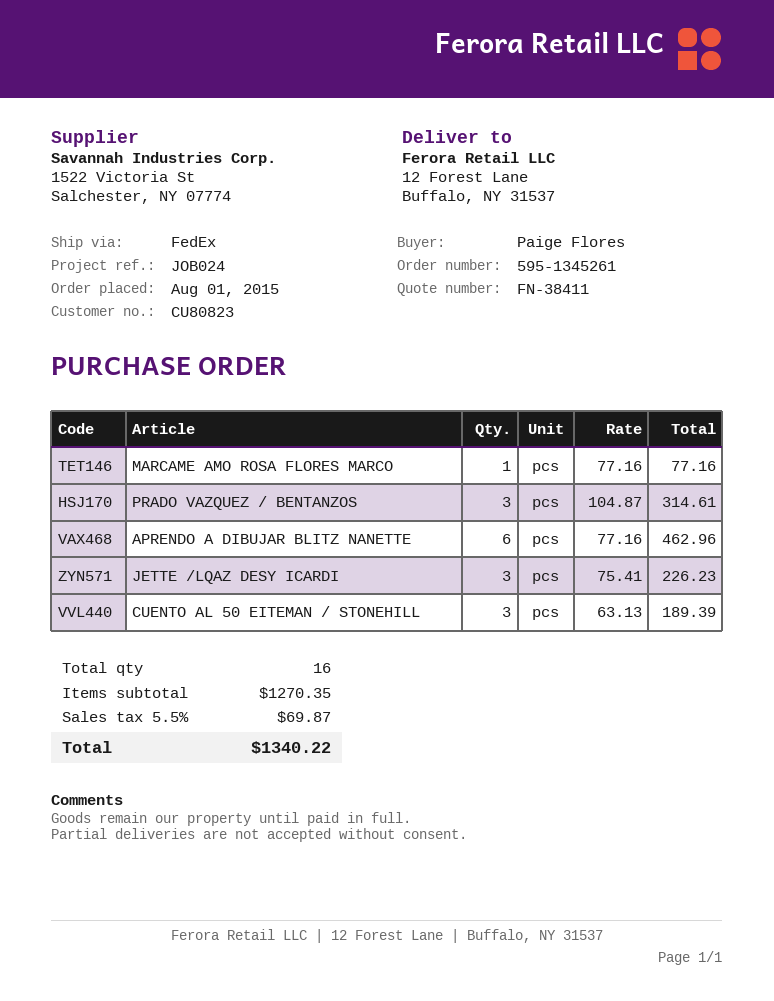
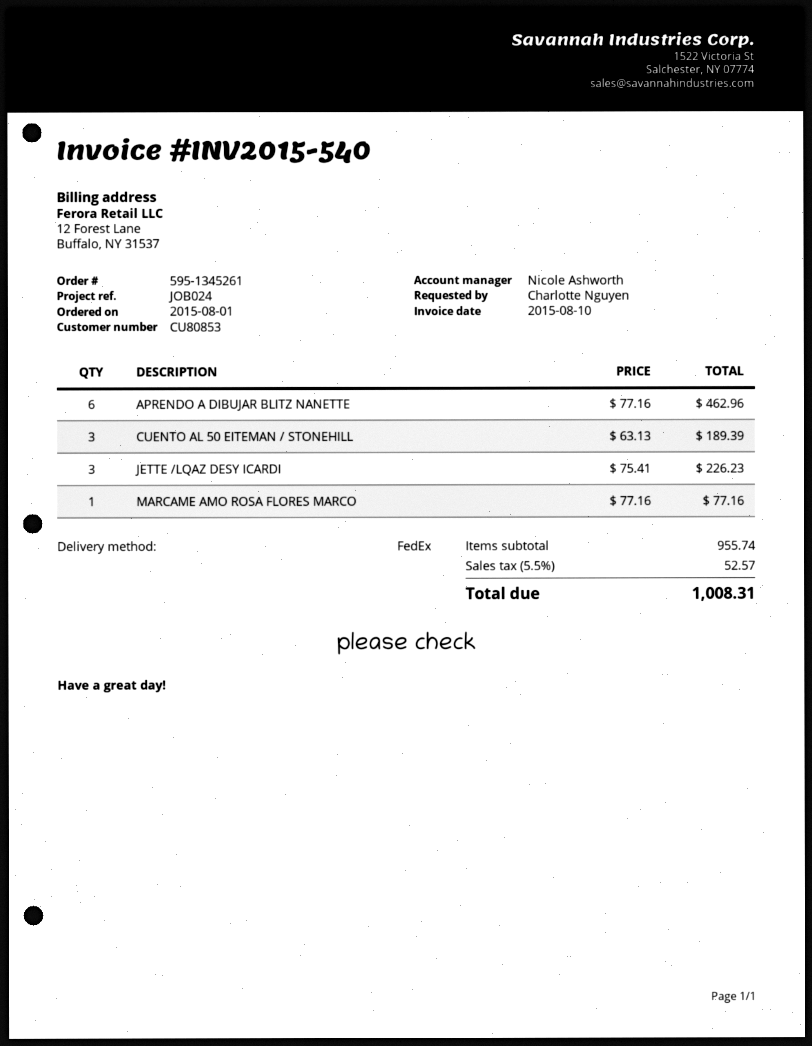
customer number: CU80823 -> CU80853
ordered by: Paige Flores -> Charlotte Nguyen
PRADO VAZQUEZ / BENTANZOS: 3 x 104.87 = 314.61 -> none
subtotal: 1270.35 -> 955.74
tax: 5.5% = 69.87 -> 5.5% = 52.57
total: 1340.22 -> 1008.31

